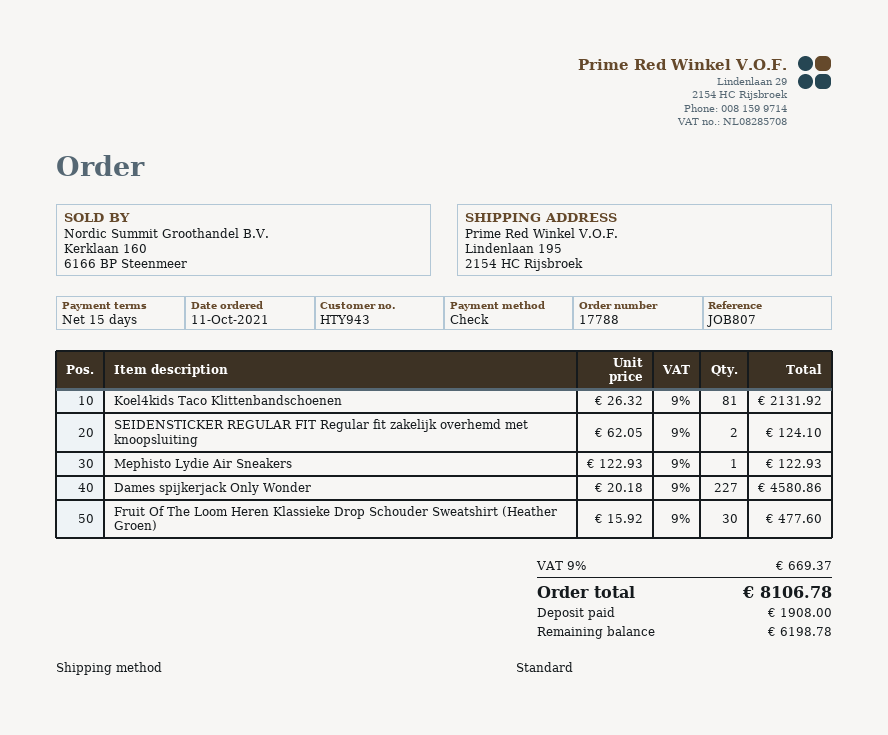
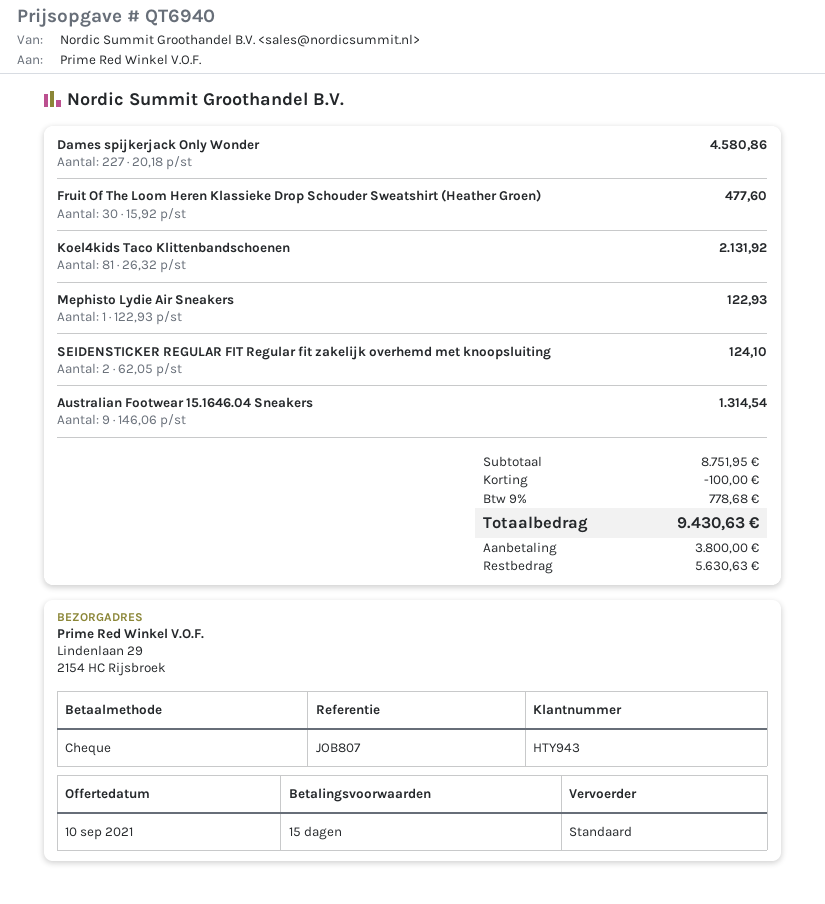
ship to: Lindenlaan 195, 2154 HC Rijsbroek -> Lindenlaan 29, 2154 HC Rijsbroek
Australian Footwear 15.1646.04 Sneakers: none -> 9 x 146.06 = 1314.54
discount: none -> 100.00
tax: 9% = 669.37 -> 9% = 778.68
total: 8106.78 -> 9430.63
deposit: 1908.00 -> 3800.00
balance: 6198.78 -> 5630.63

